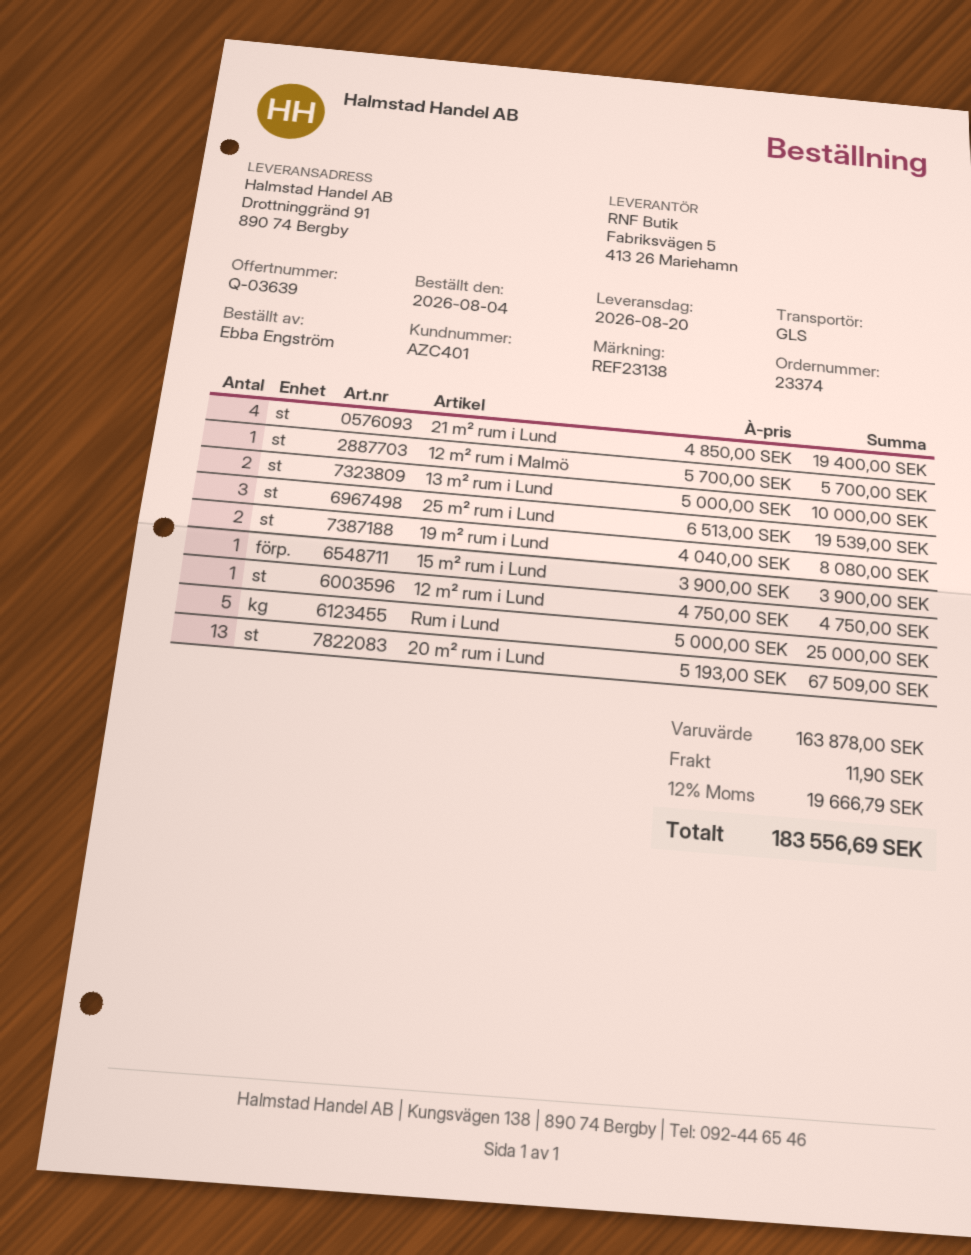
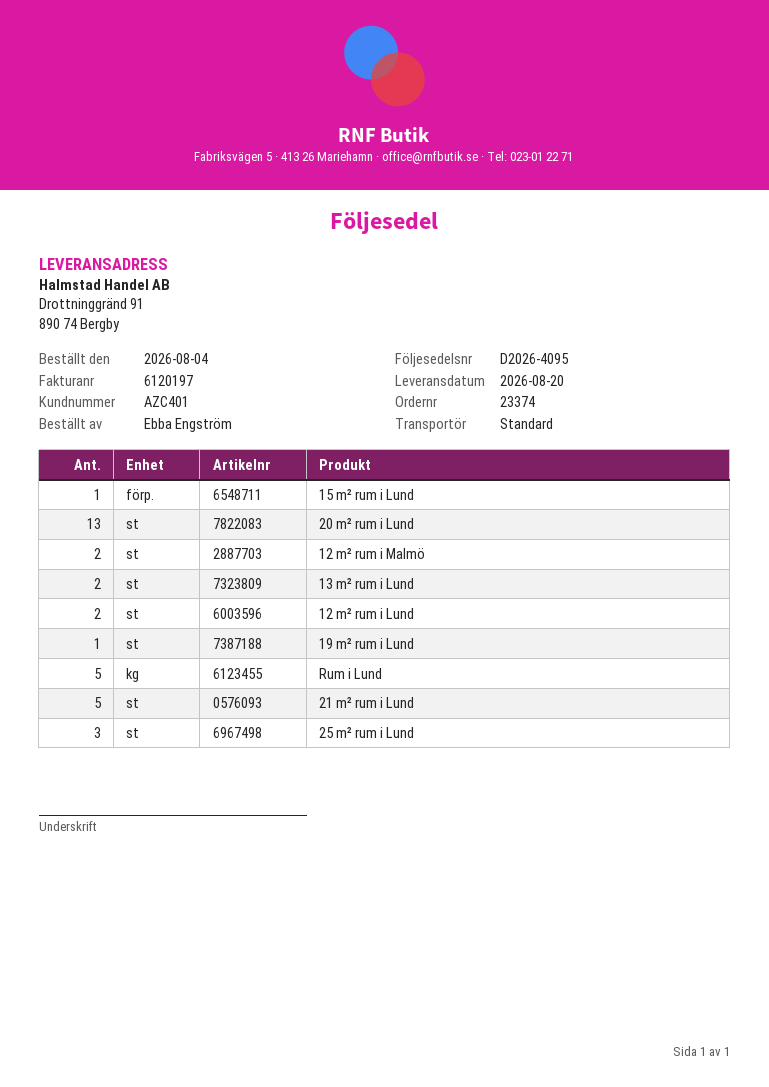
shipping method: GLS -> standard
21 m² rum i Lund: 4 -> 5
12 m² rum i Malmö: 1 -> 2
19 m² rum i Lund: 2 -> 1
12 m² rum i Lund: 1 -> 2

